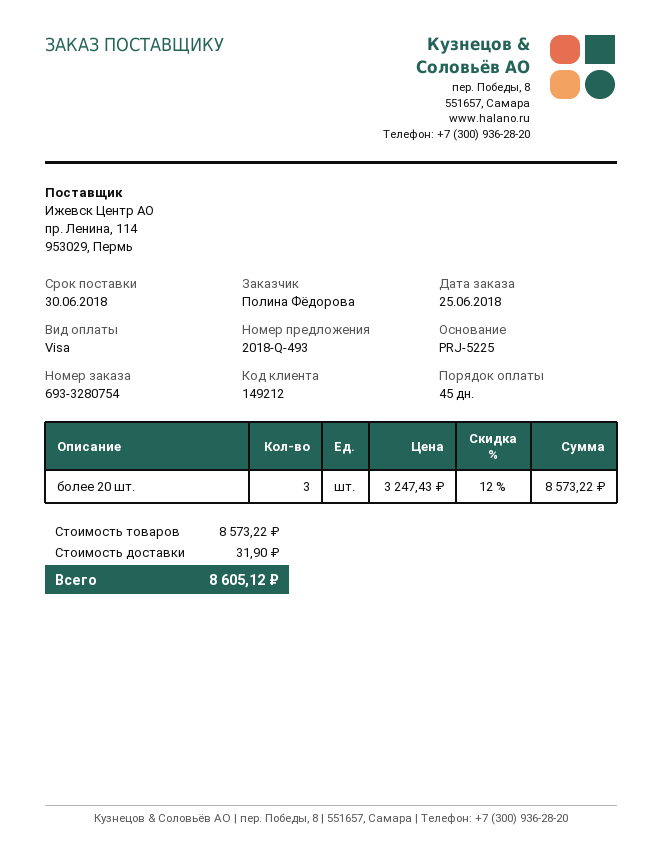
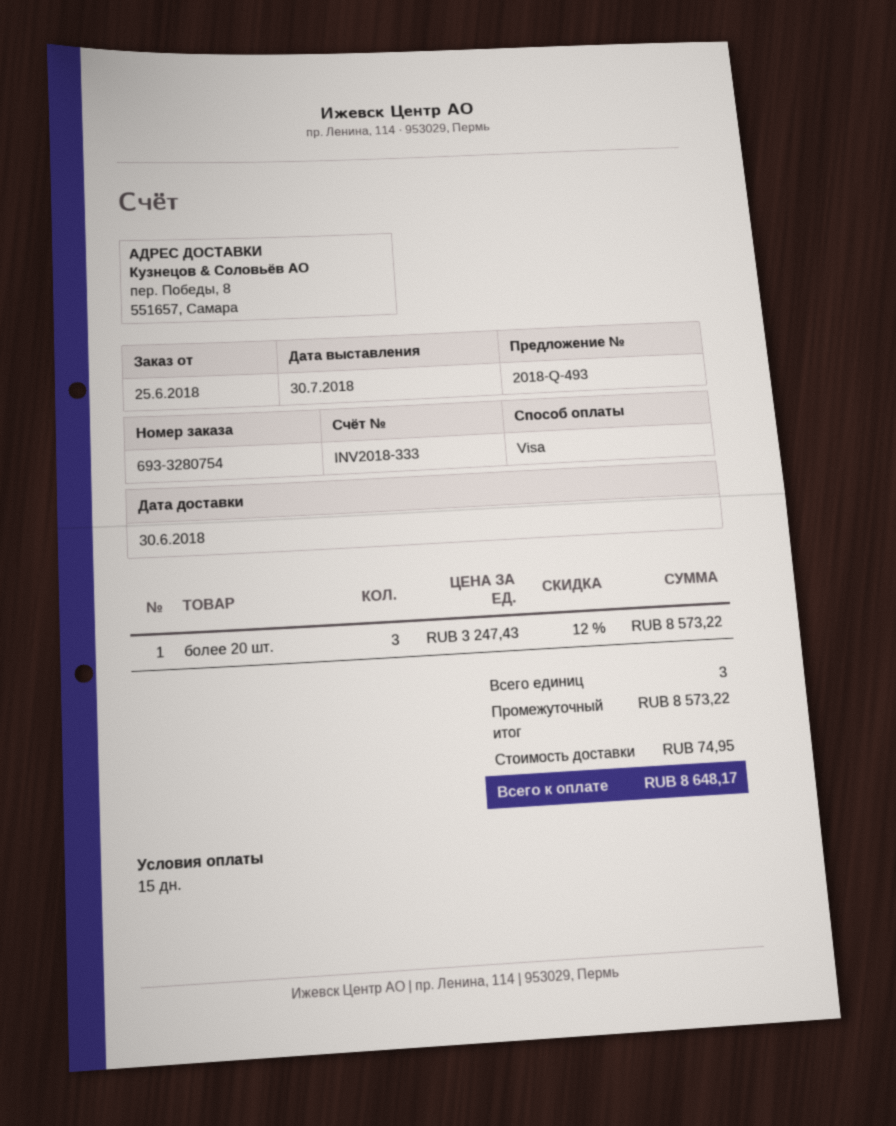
payment terms: 45 days -> 15 days
shipping: 31.90 -> 74.95
total: 8605.12 -> 8648.17

